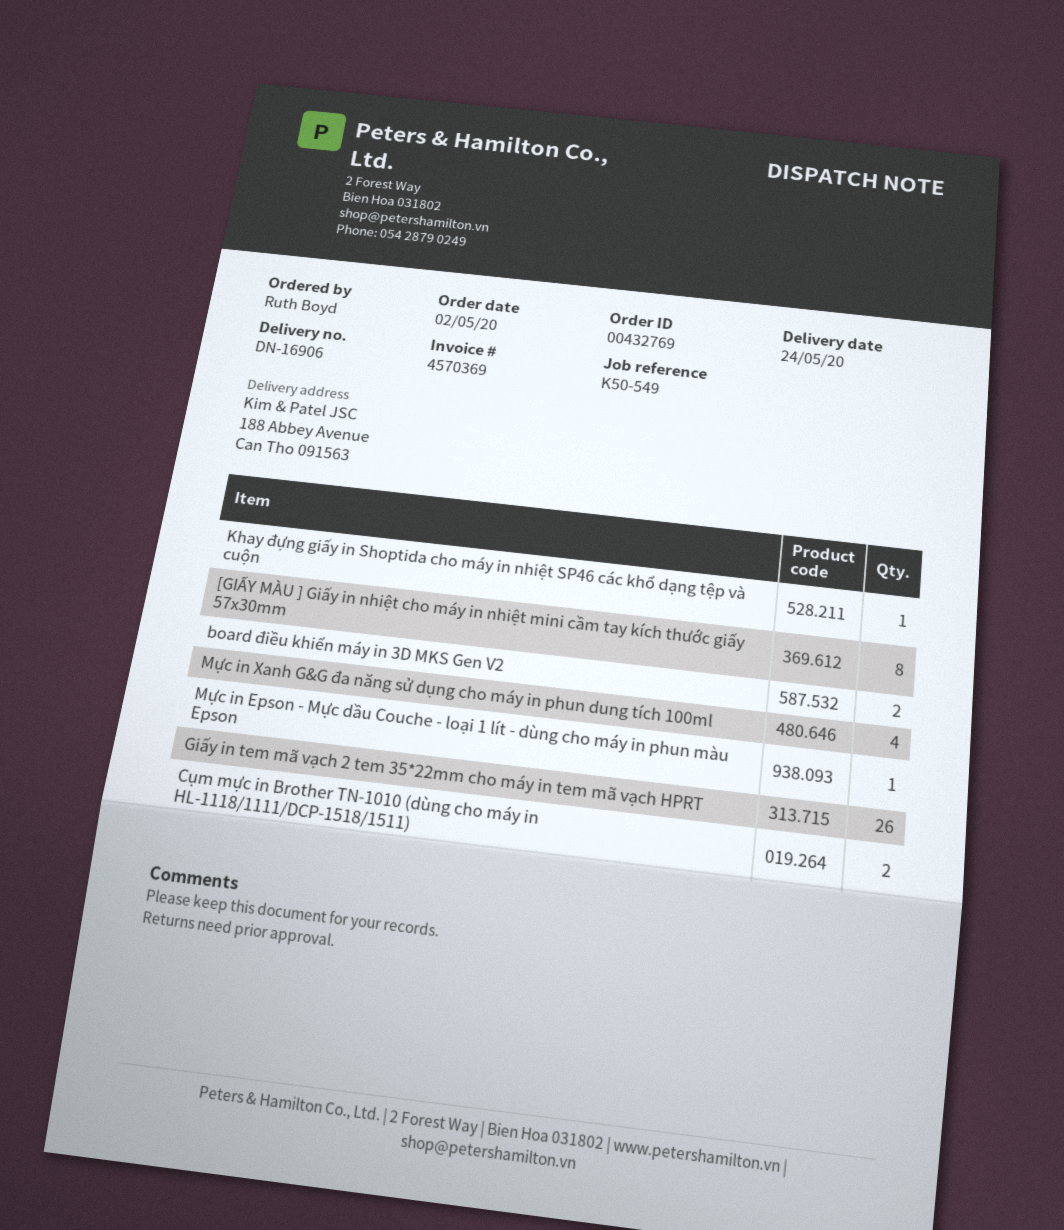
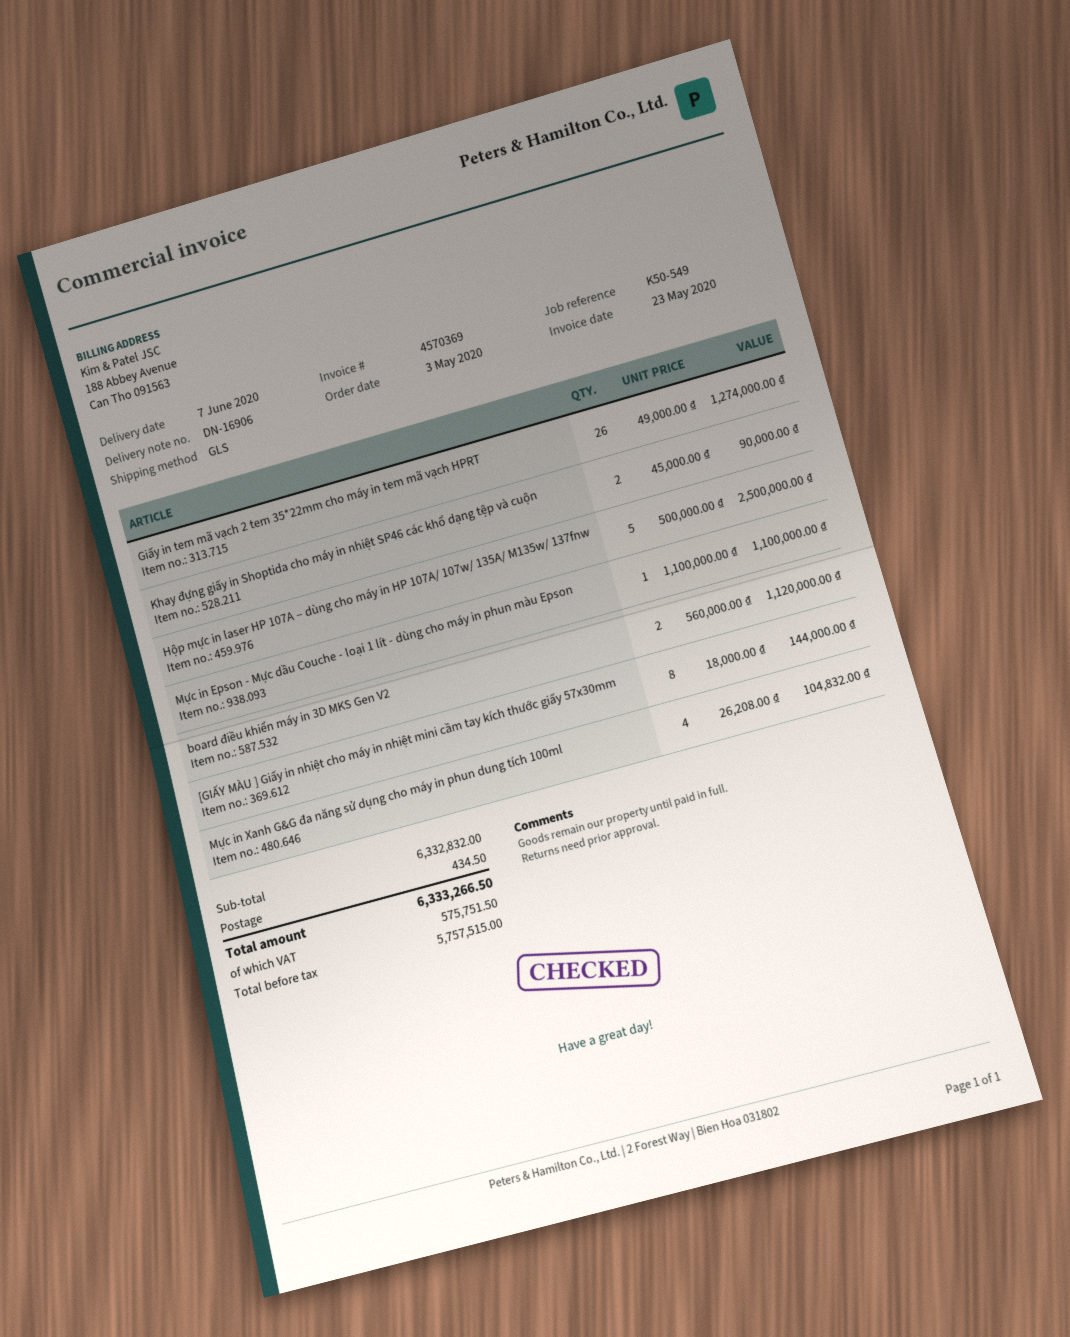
order date: 2020-05-02 -> 2020-05-03
delivery date: 2020-05-24 -> 2020-06-07
Khay đựng giấy in Shoptida cho máy in nhiệt SP46 các khổ dạng tệp và cuộn: 1 -> 2
Cụm mực in Brother TN-1010 (dùng cho máy in HL-1118/1111/DCP-1518/1511): 2 -> none
Hộp mực in laser HP 107A – dùng cho máy in HP 107A/ 107w/ 135A/ M135w/ 137fnw: none -> 5

